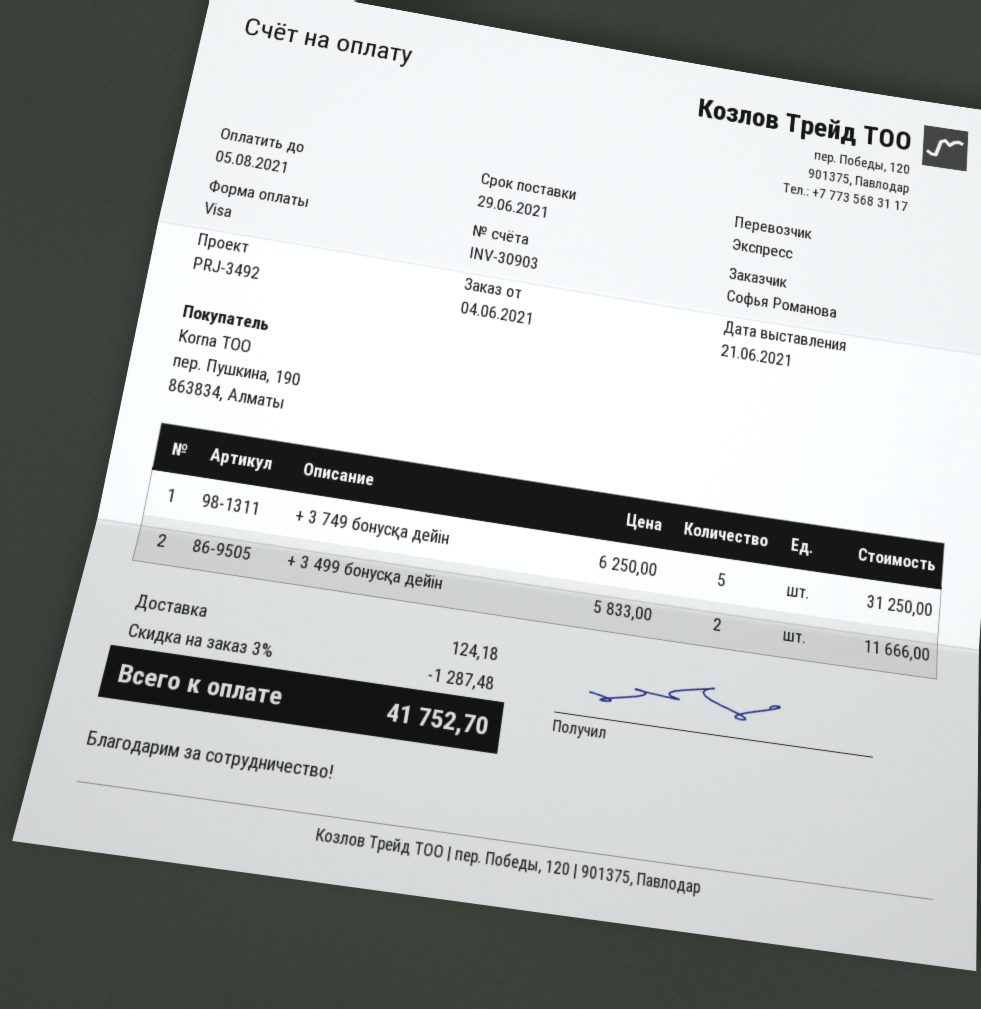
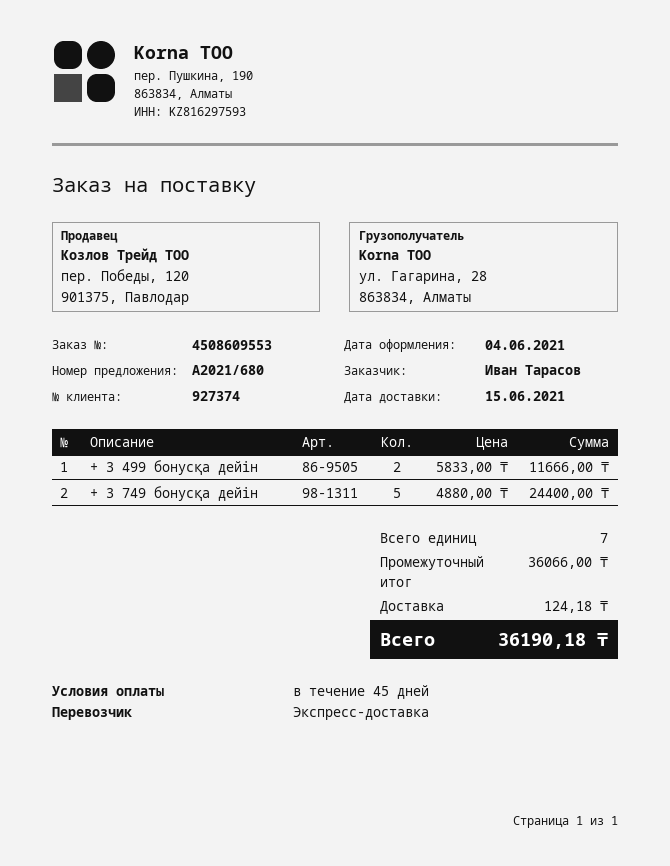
delivery date: 2021-06-29 -> 2021-06-15
ordered by: Софья Романова -> Иван Тарасов
+ 3 749 бонусқа дейін: 5 x 6250.00 = 31250.00 -> 5 x 4880.00 = 24400.00
discount: 3% = 1287.48 -> none
total: 41752.70 -> 36190.18

